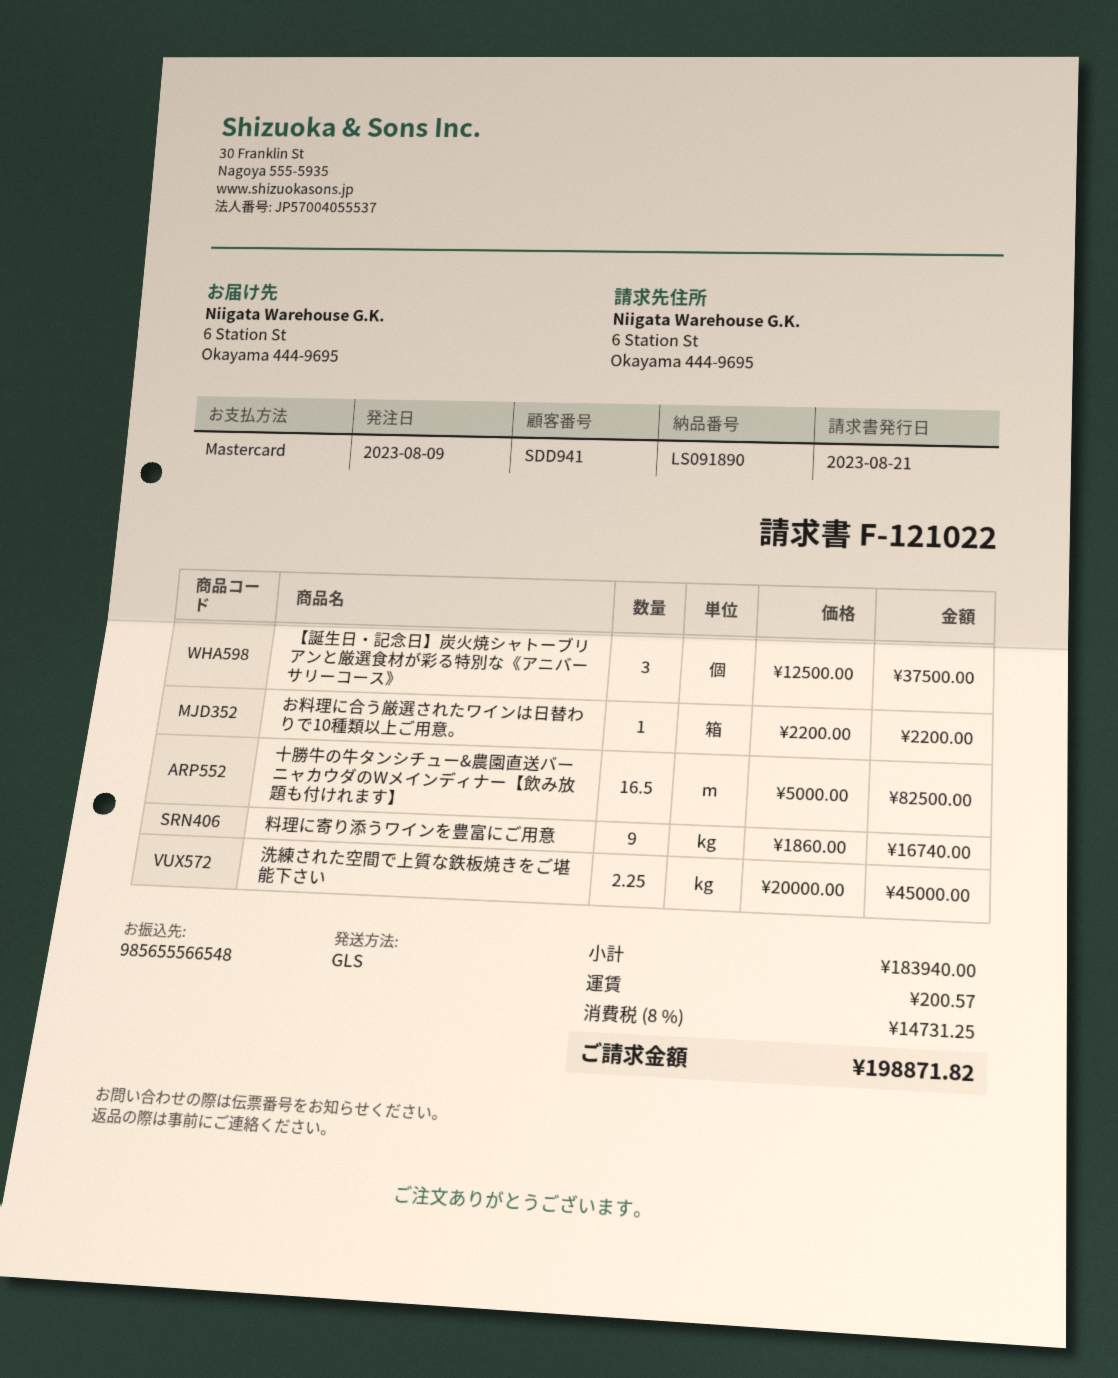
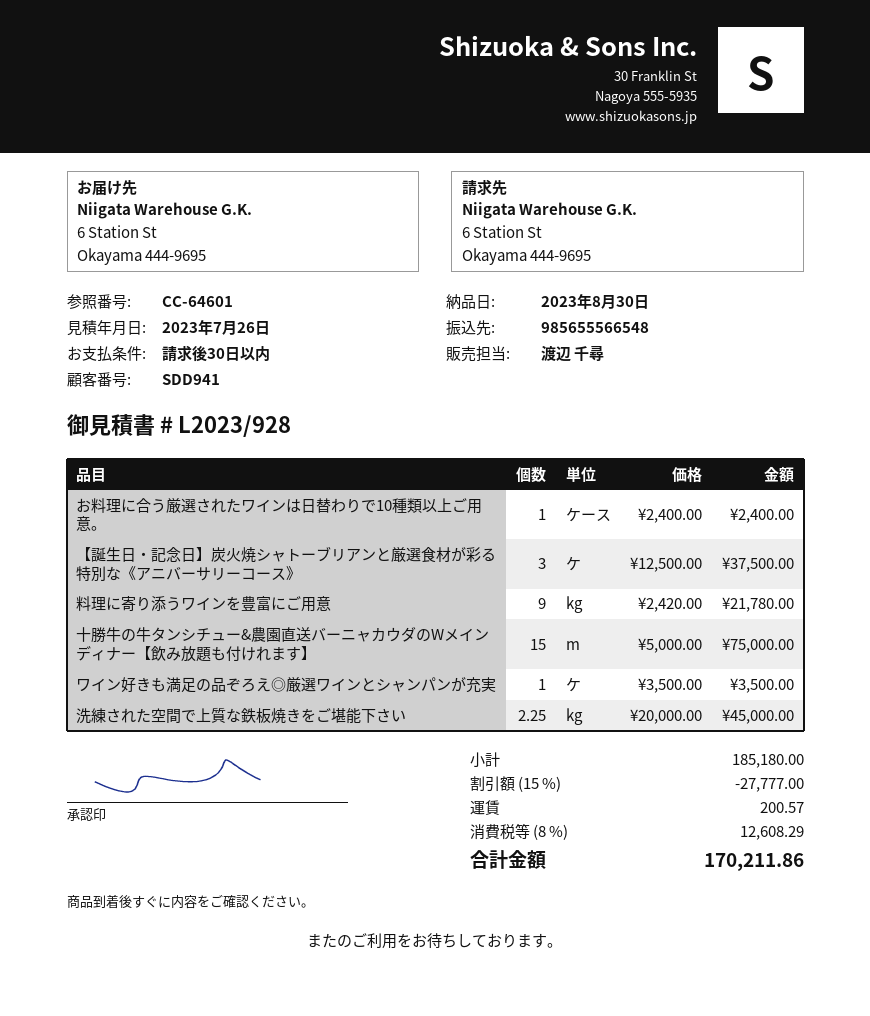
お料理に合う厳選されたワインは日替わりで10種類以上ご用意。: 1 x 2200.00 = 2200.00 -> 1 x 2400.00 = 2400.00
十勝牛の牛タンシチュー&農園直送バーニャカウダのWメインディナー【飲み放題も付けれます】: 16.5 x 5000.00 = 82500.00 -> 15 x 5000.00 = 75000.00
料理に寄り添うワインを豊富にご用意: 9 x 1860.00 = 16740.00 -> 9 x 2420.00 = 21780.00
ワイン好きも満足の品ぞろえ◎厳選ワインとシャンパンが充実: none -> 1 x 3500.00 = 3500.00
subtotal: 183940.00 -> 185180.00
discount: none -> 15% = 27777.00
tax: 8% = 14731.25 -> 8% = 12608.29
total: 198871.82 -> 170211.86

